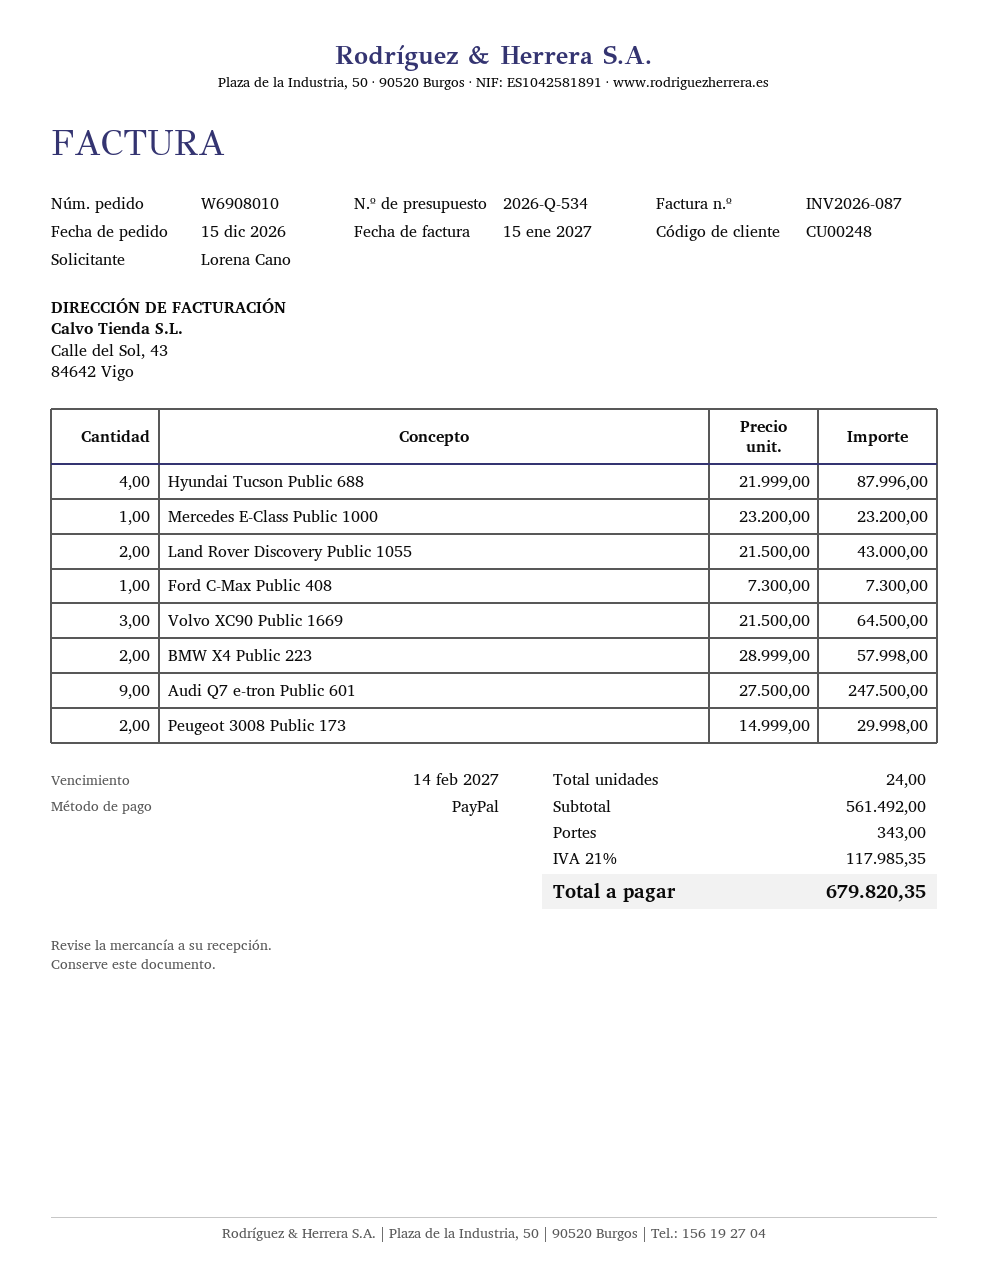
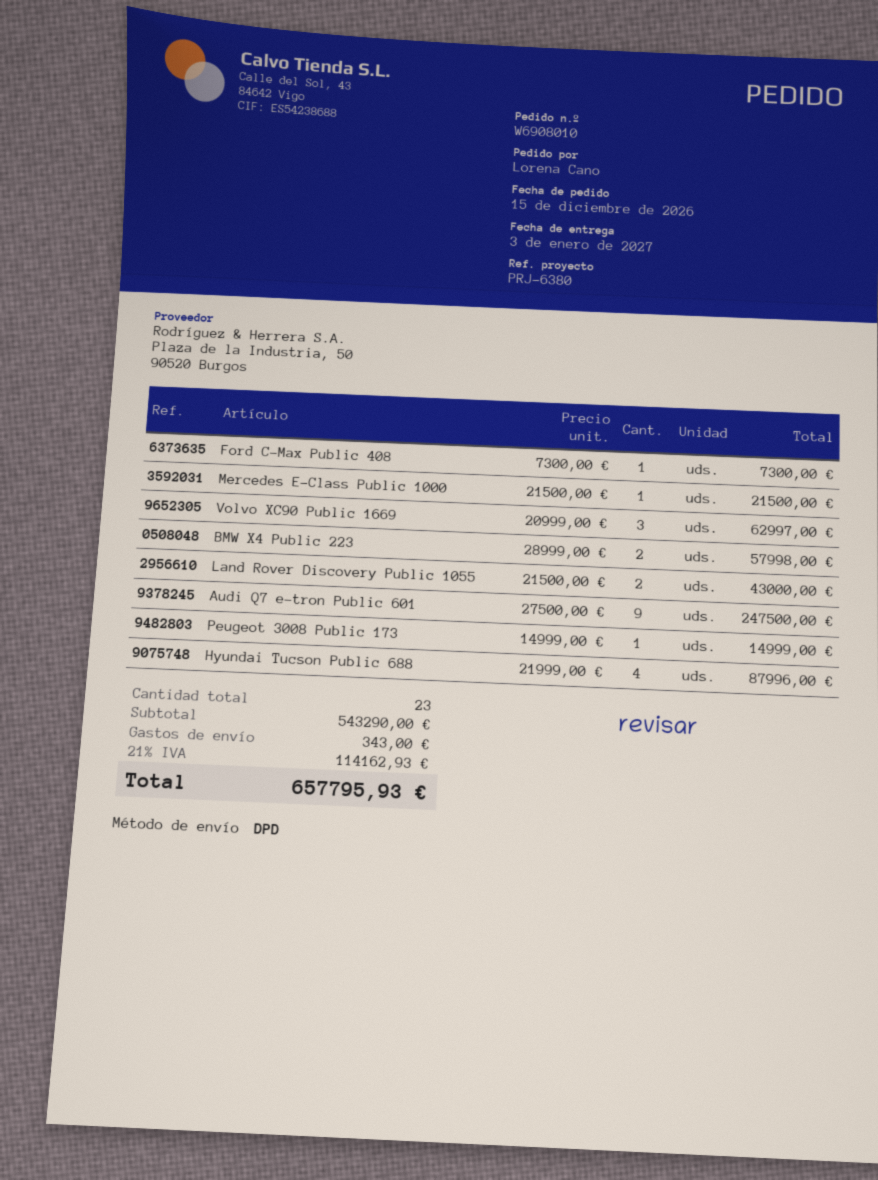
Mercedes E-Class Public 1000: 1 x 23200.00 = 23200.00 -> 1 x 21500.00 = 21500.00
Volvo XC90 Public 1669: 3 x 21500.00 = 64500.00 -> 3 x 20999.00 = 62997.00
Peugeot 3008 Public 173: 2 x 14999.00 = 29998.00 -> 1 x 14999.00 = 14999.00
total quantity: 24 -> 23
subtotal: 561492.00 -> 543290.00
tax: 21% = 117985.35 -> 21% = 114162.93
total: 679820.35 -> 657795.93

